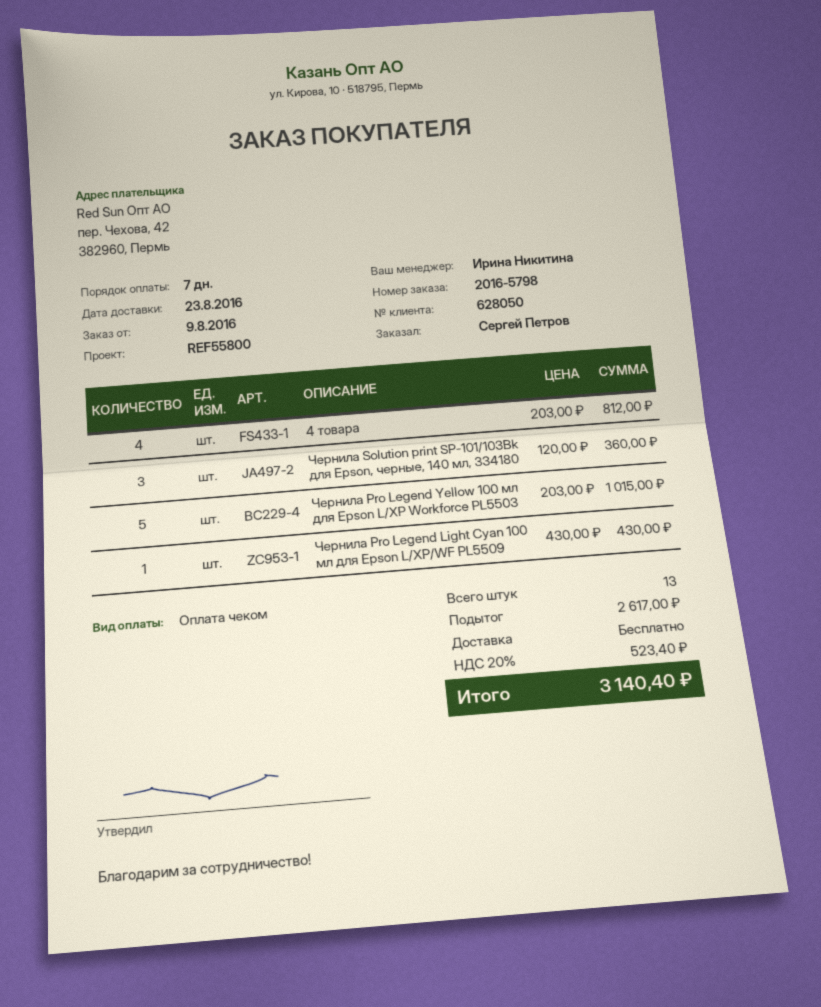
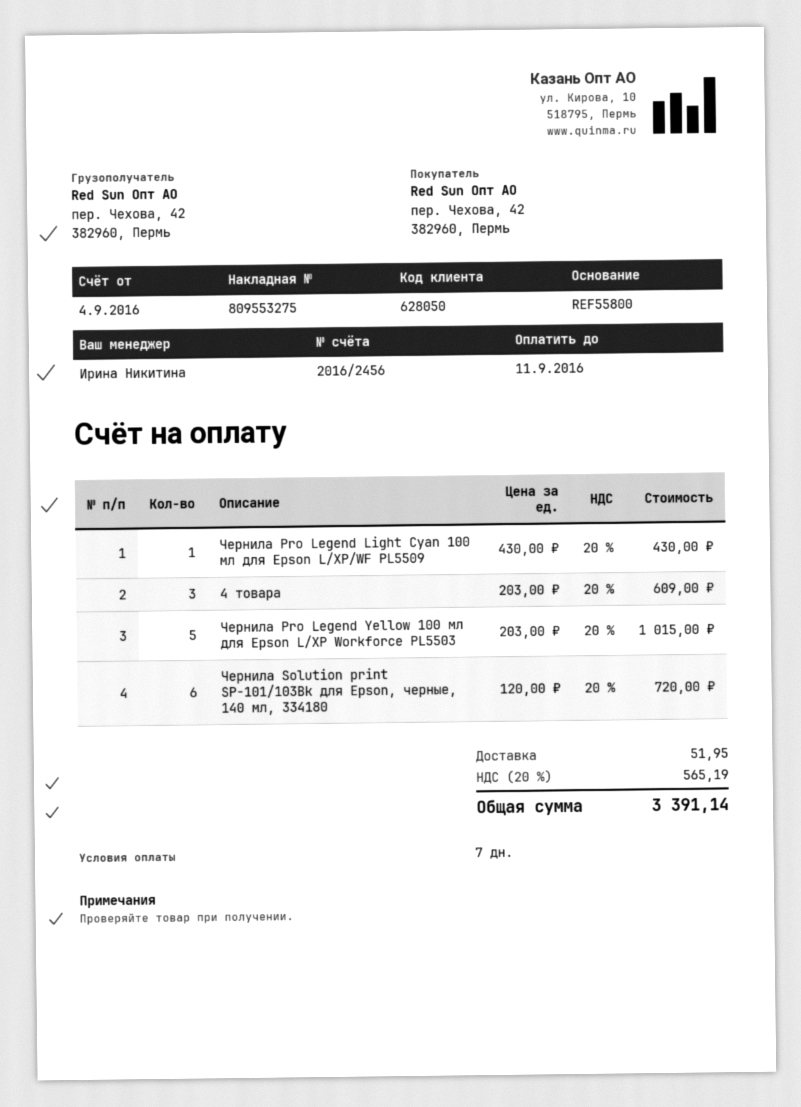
4 товара: 4 x 203.00 = 812.00 -> 3 x 203.00 = 609.00
Чернила Solution print SP-101/103Bk для Epson, черные, 140 мл, 334180: 3 x 120.00 = 360.00 -> 6 x 120.00 = 720.00
shipping: 0.00 -> 51.95
tax: 20% = 523.40 -> 20% = 565.19
total: 3140.40 -> 3391.14

